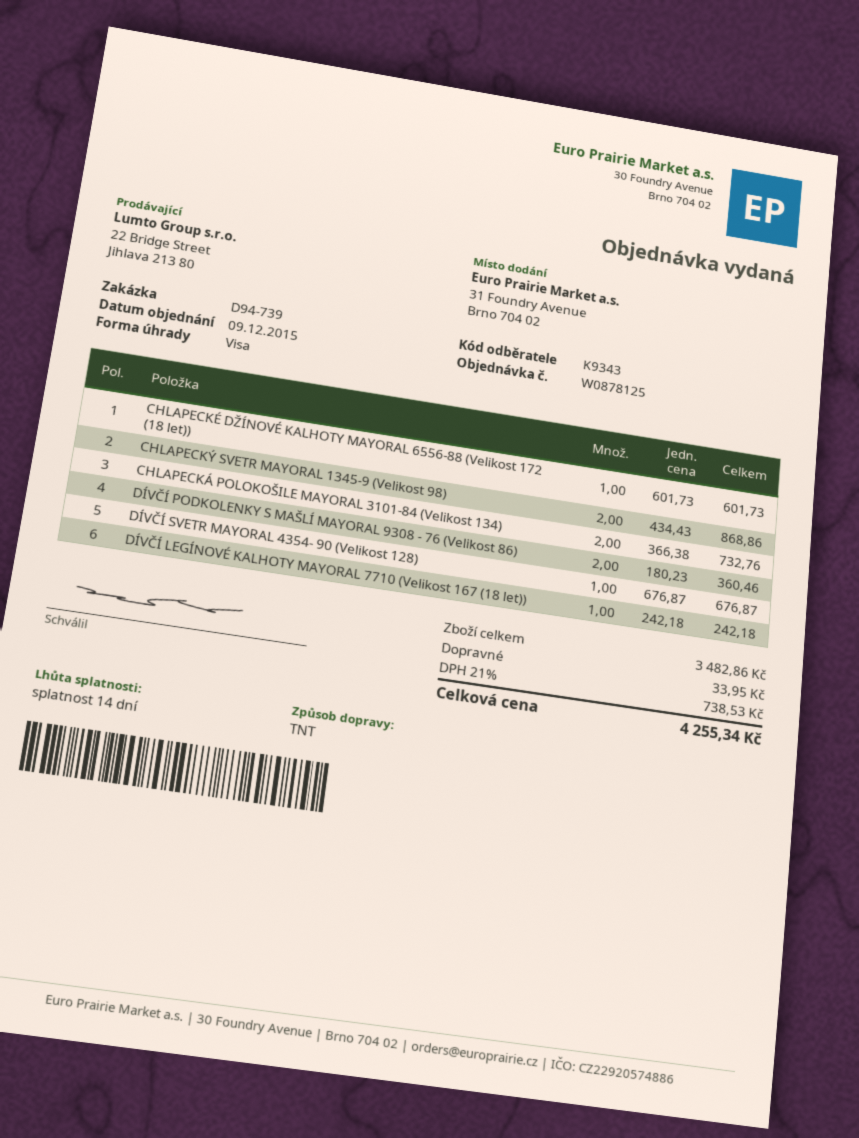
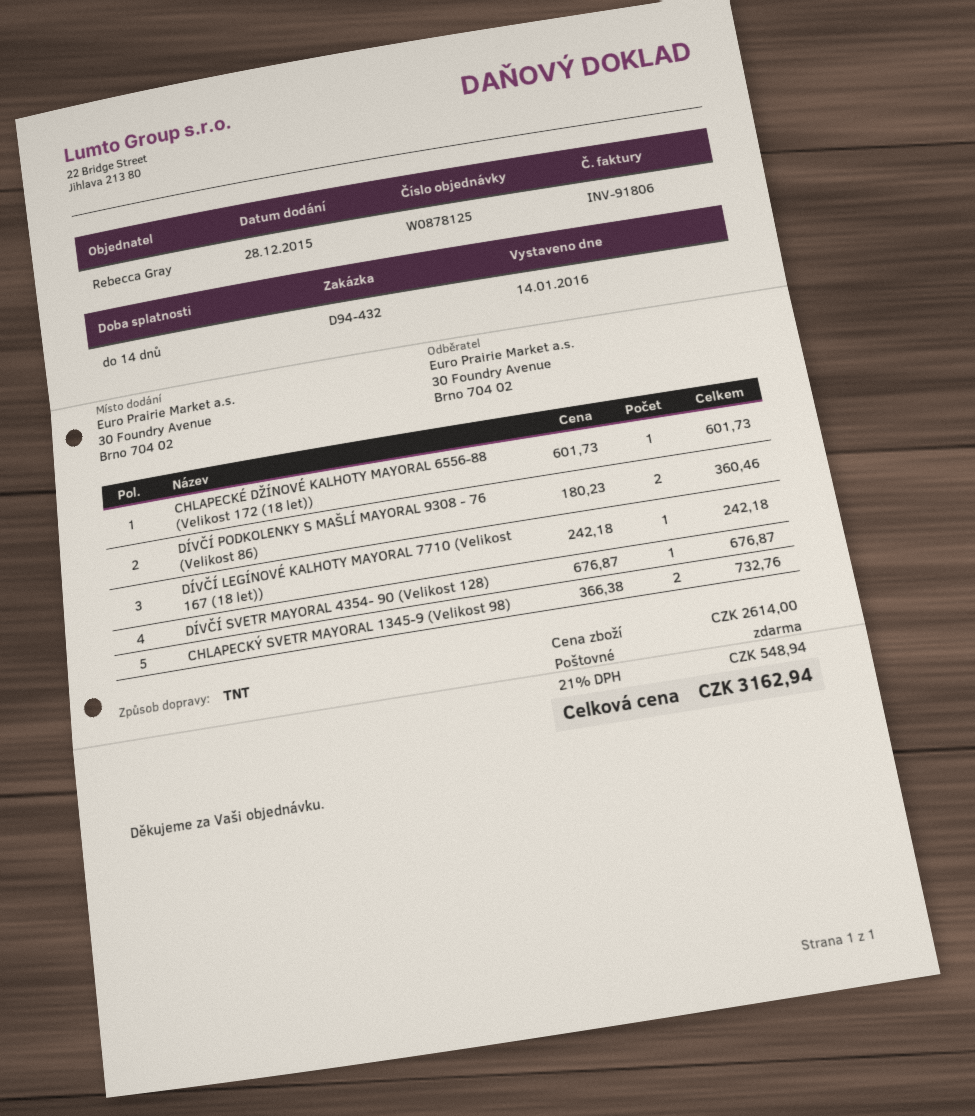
reference: D94-739 -> D94-432
ship to: 31 Foundry Avenue, Brno 704 02 -> 30 Foundry Avenue, Brno 704 02
CHLAPECKÝ SVETR MAYORAL 1345-9 (Velikost 98): 2 x 434.43 = 868.86 -> 2 x 366.38 = 732.76
CHLAPECKÁ POLOKOŠILE MAYORAL 3101-84 (Velikost 134): 2 x 366.38 = 732.76 -> none
subtotal: 3482.86 -> 2614.00
shipping: 33.95 -> 0.00
tax: 21% = 738.53 -> 21% = 548.94
total: 4255.34 -> 3162.94

